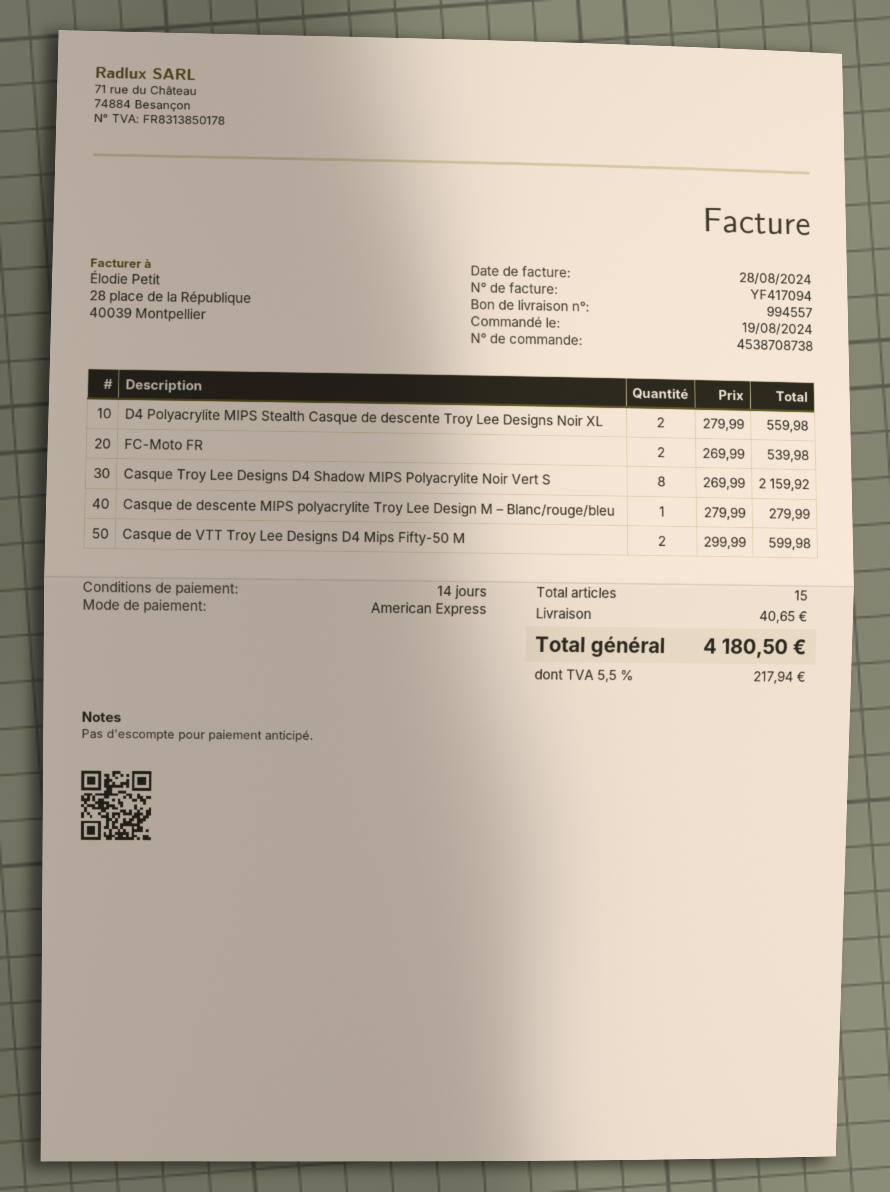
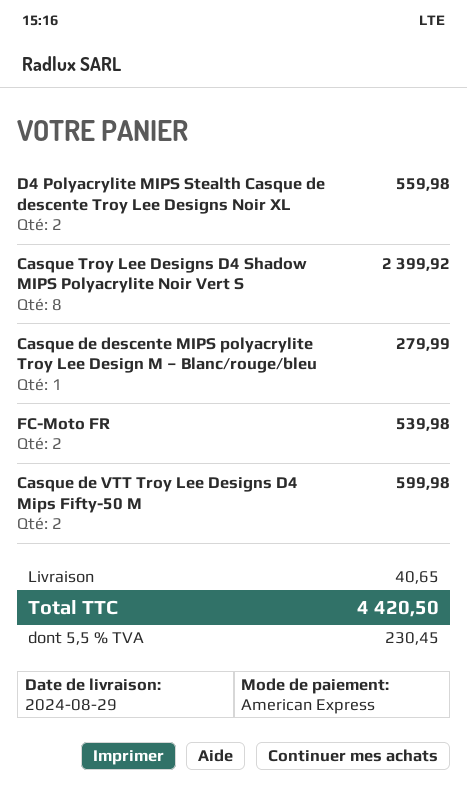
Casque Troy Lee Designs D4 Shadow MIPS Polyacrylite Noir Vert S: 8 for 2159.92 -> 8 for 2399.92
tax: 5.5% = 217.94 -> 5.5% = 230.45
total: 4180.50 -> 4420.50

